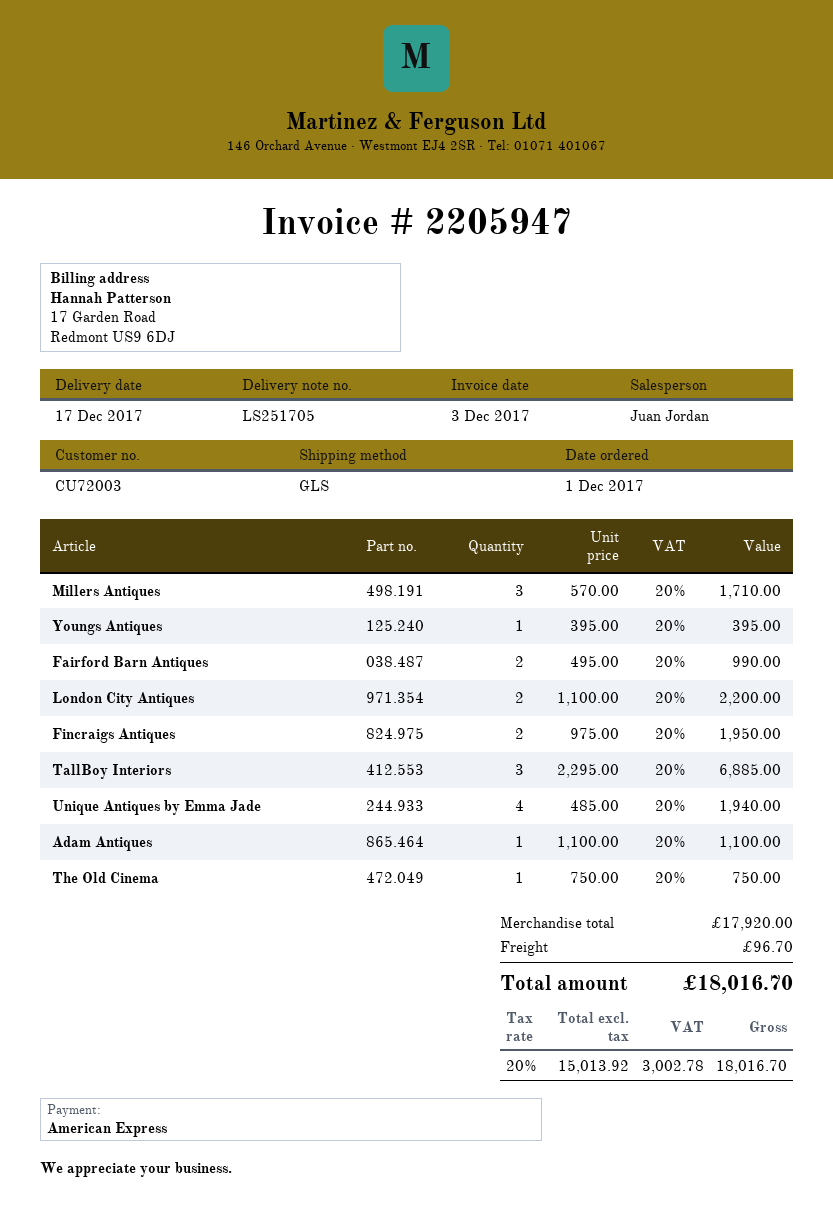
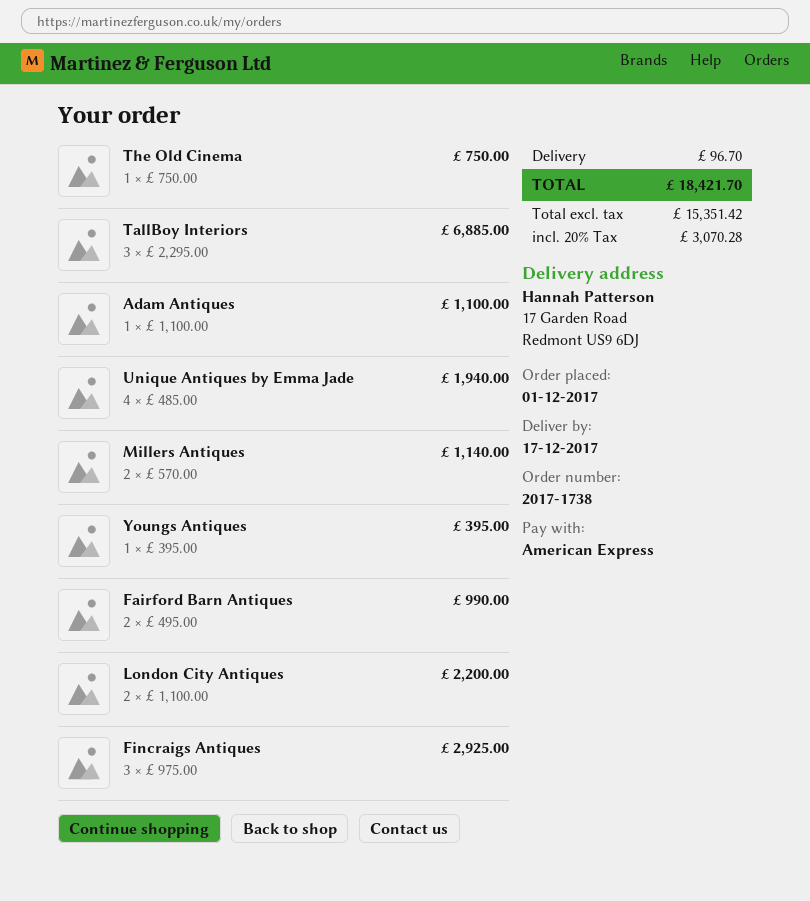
Millers Antiques: 3 x 570.00 = 1710.00 -> 2 x 570.00 = 1140.00
Fincraigs Antiques: 2 x 975.00 = 1950.00 -> 3 x 975.00 = 2925.00
net: 15013.92 -> 15351.42
tax: 20% = 3002.78 -> 20% = 3070.28
total: 18016.70 -> 18421.70

